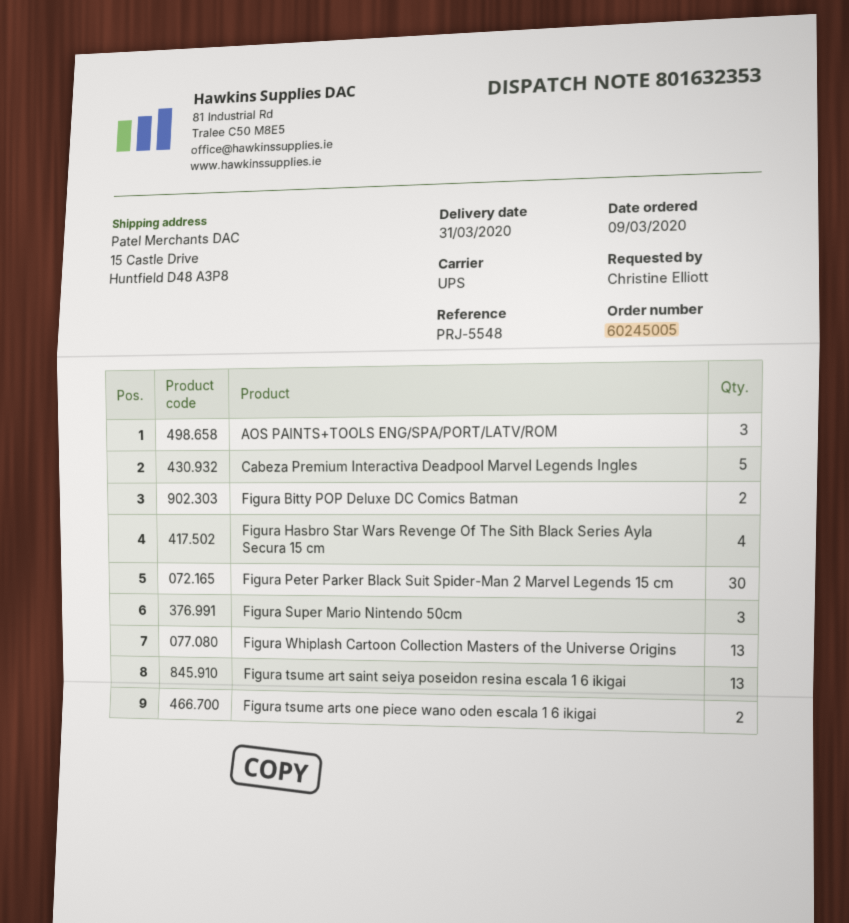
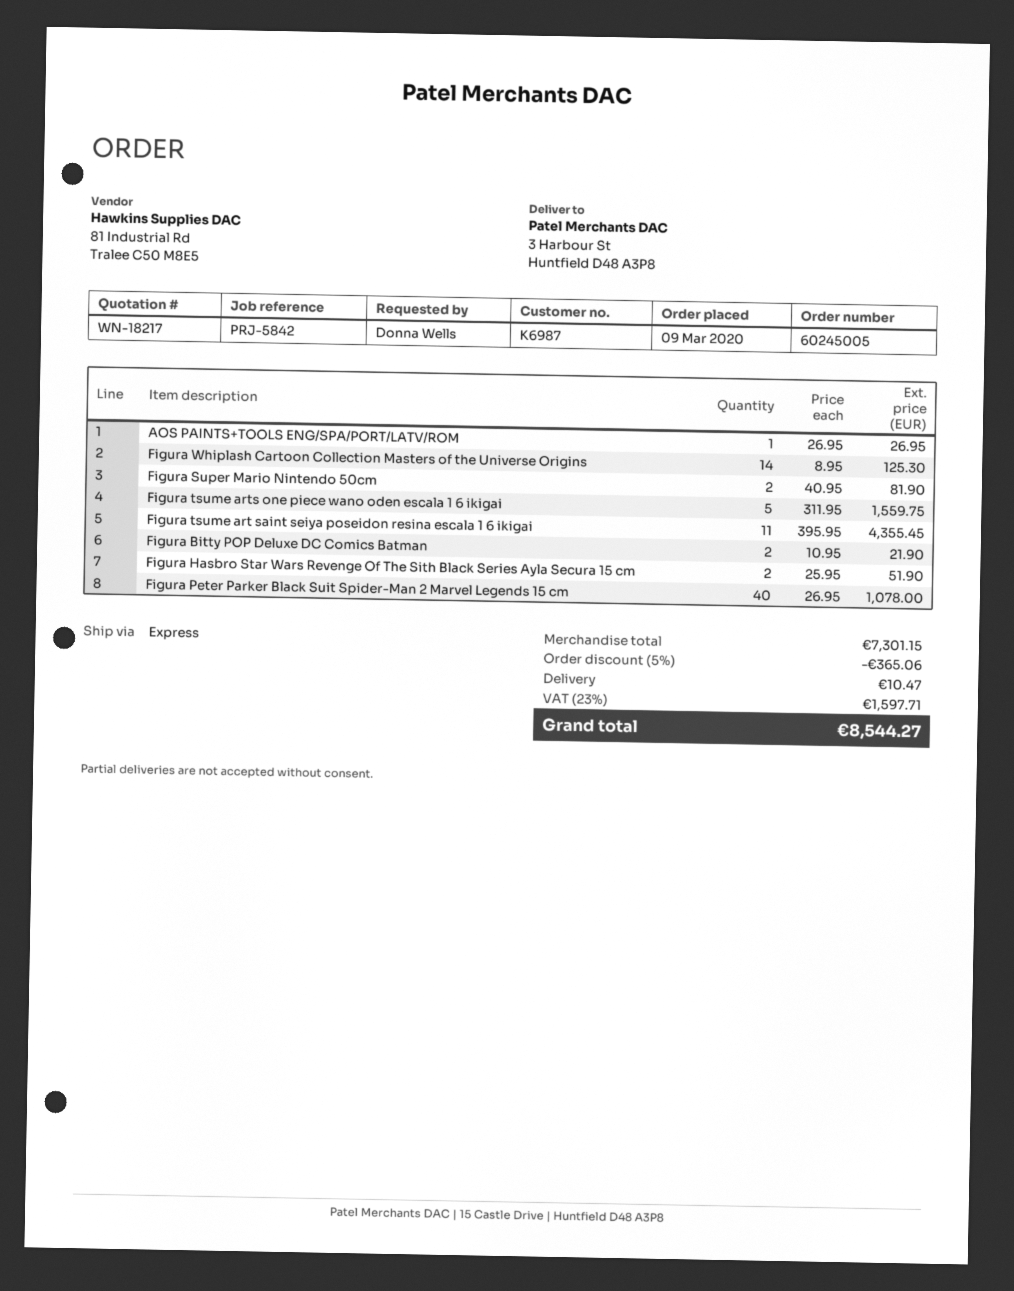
reference: PRJ-5548 -> PRJ-5842
ordered by: Christine Elliott -> Donna Wells
shipping method: UPS -> express
ship to: 15 Castle Drive, Huntfield D48 A3P8 -> 3 Harbour St, Huntfield D48 A3P8
AOS PAINTS+TOOLS ENG/SPA/PORT/LATV/ROM: 3 -> 1
Cabeza Premium Interactiva Deadpool Marvel Legends Ingles: 5 -> none
Figura Hasbro Star Wars Revenge Of The Sith Black Series Ayla Secura 15 cm: 4 -> 2
Figura Peter Parker Black Suit Spider-Man 2 Marvel Legends 15 cm: 30 -> 40
Figura Super Mario Nintendo 50cm: 3 -> 2
Figura Whiplash Cartoon Collection Masters of the Universe Origins: 13 -> 14
Figura tsume art saint seiya poseidon resina escala 1 6 ikigai: 13 -> 11
Figura tsume arts one piece wano oden escala 1 6 ikigai: 2 -> 5

